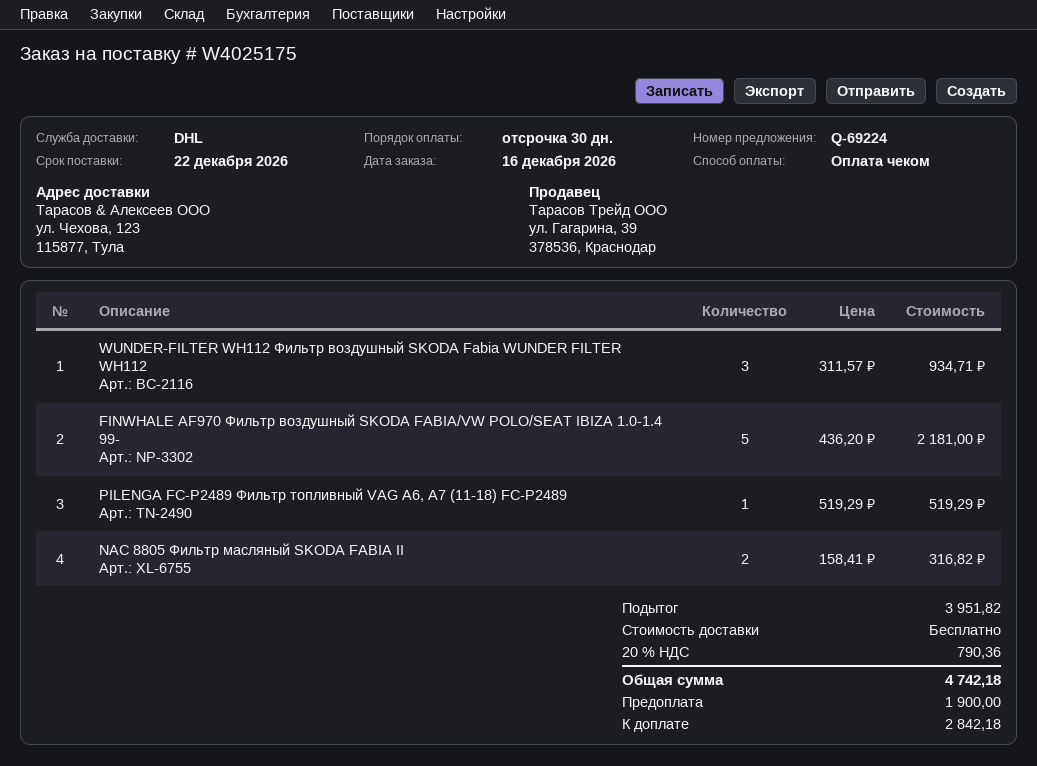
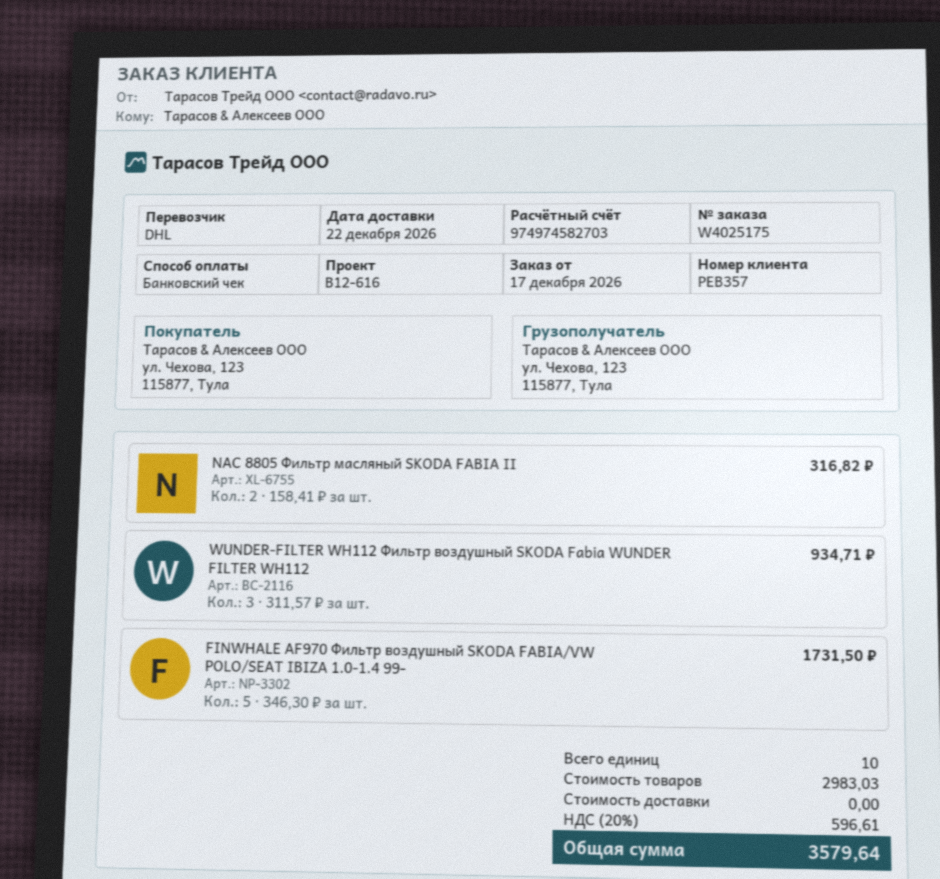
order date: 2026-12-16 -> 2026-12-17
FINWHALE AF970 Фильтр воздушный SKODA FABIA/VW POLO/SEAT IBIZA 1.0-1.4 99-: 5 x 436.20 = 2181.00 -> 5 x 346.30 = 1731.50
PILENGA FC-P2489 Фильтр топливный VAG A6, A7 (11-18) FC-P2489: 1 x 519.29 = 519.29 -> none
subtotal: 3951.82 -> 2983.03
tax: 20% = 790.36 -> 20% = 596.61
total: 4742.18 -> 3579.64

